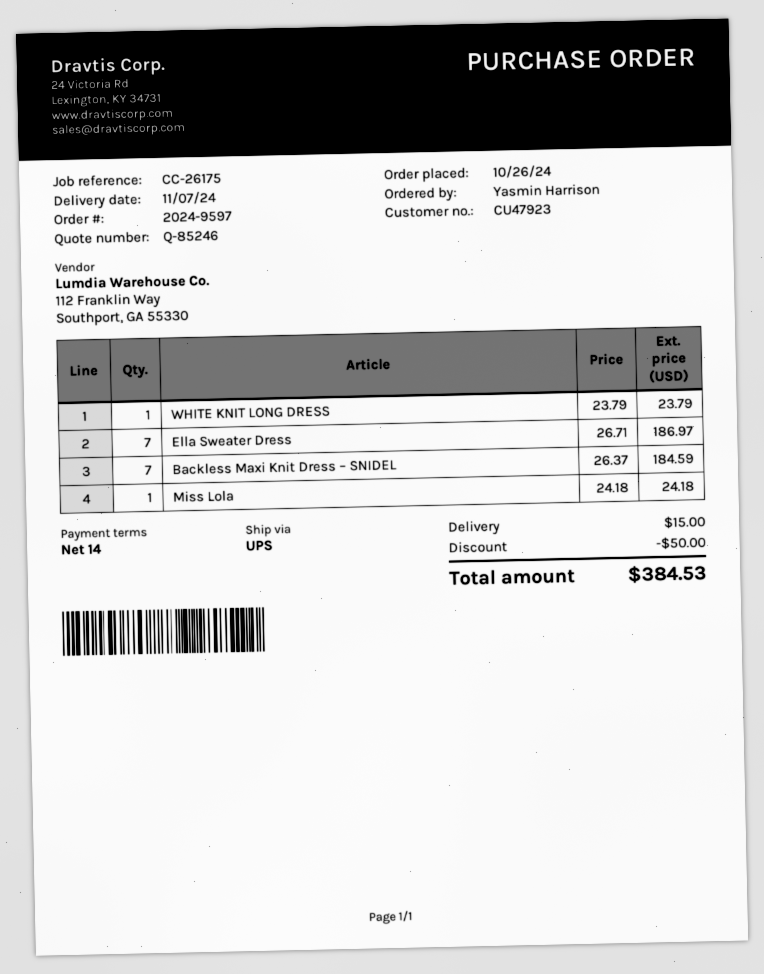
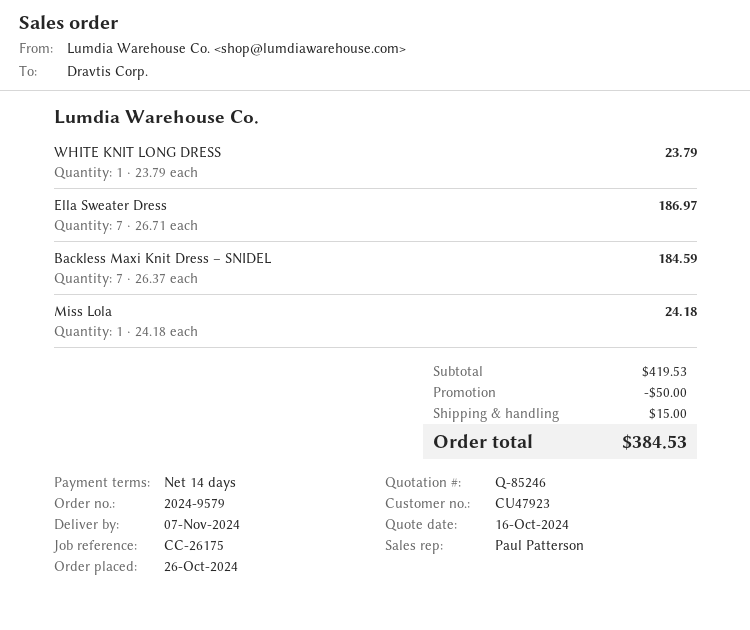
order number: 2024-9597 -> 2024-9579

